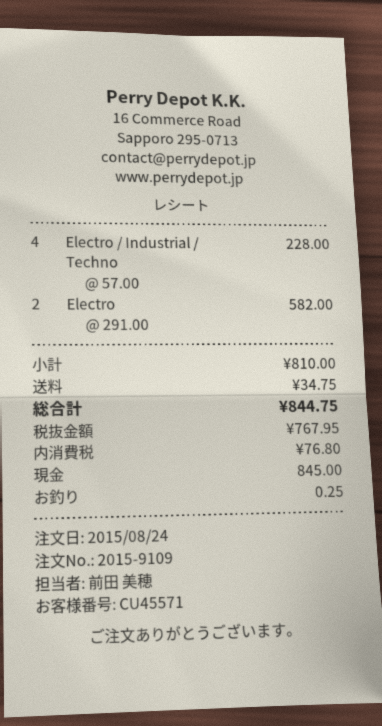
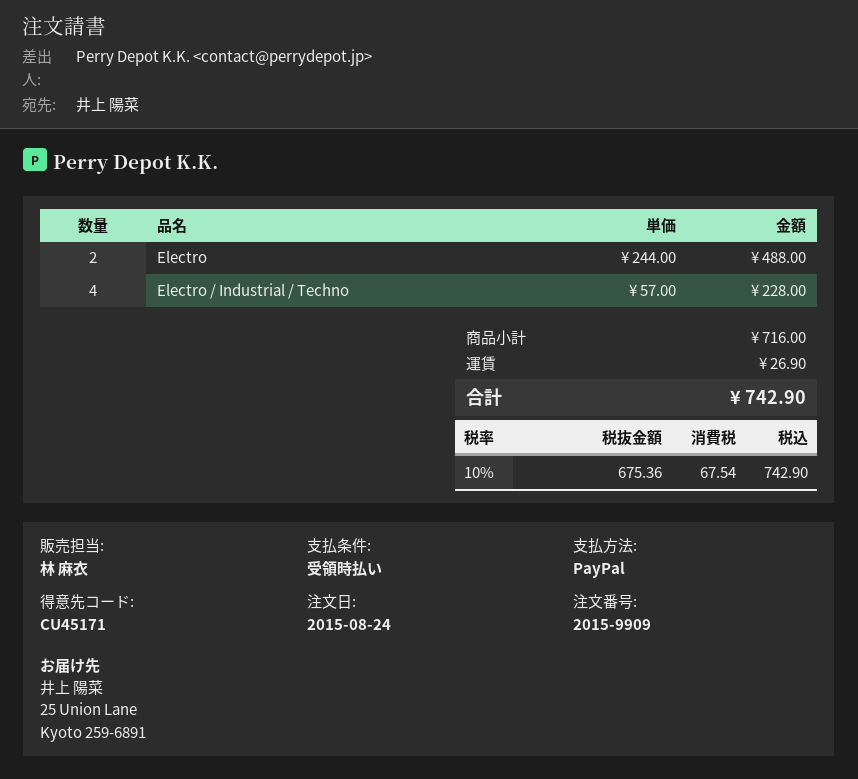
order number: 2015-9109 -> 2015-9909
customer number: CU45571 -> CU45171
sales rep: 前田 美穂 -> 林 麻衣
payment method: cash -> PayPal
Electro: 2 x 291.00 = 582.00 -> 2 x 244.00 = 488.00
subtotal: 810.00 -> 716.00
shipping: 34.75 -> 26.90
net: 767.95 -> 675.36
tax: 76.80 -> 67.54
total: 844.75 -> 742.90

